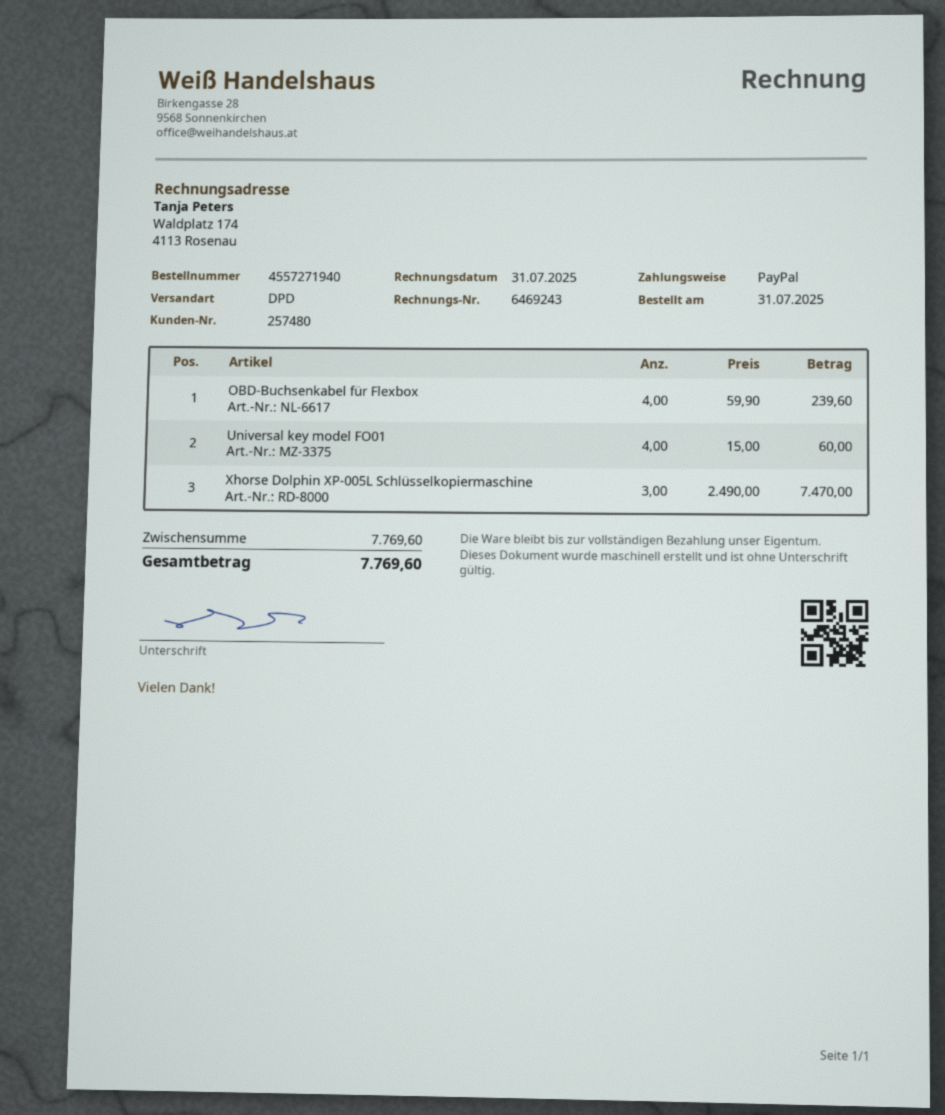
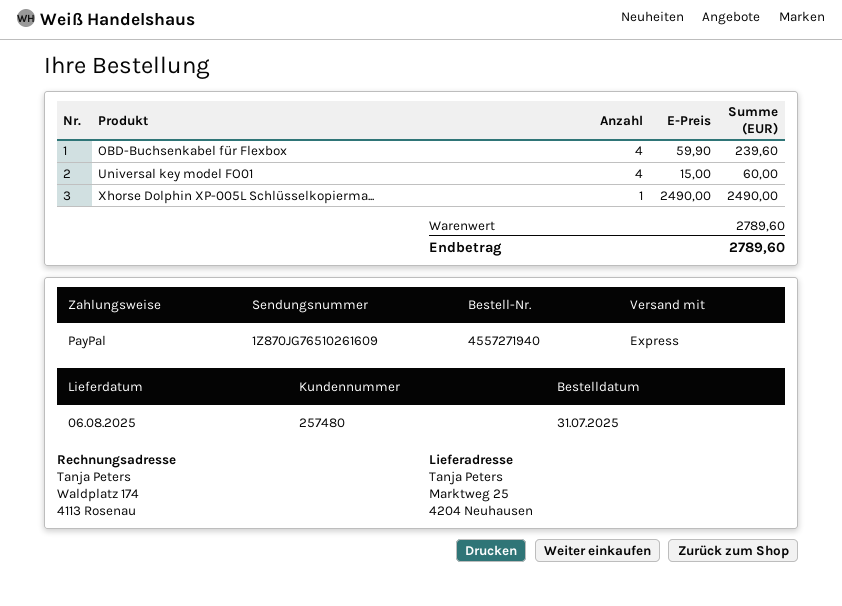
shipping method: DPD -> express
Xhorse Dolphin XP-005L Schlüsselkopiermaschine: 3 x 2490.00 = 7470.00 -> 1 x 2490.00 = 2490.00
subtotal: 7769.60 -> 2789.60
total: 7769.60 -> 2789.60

